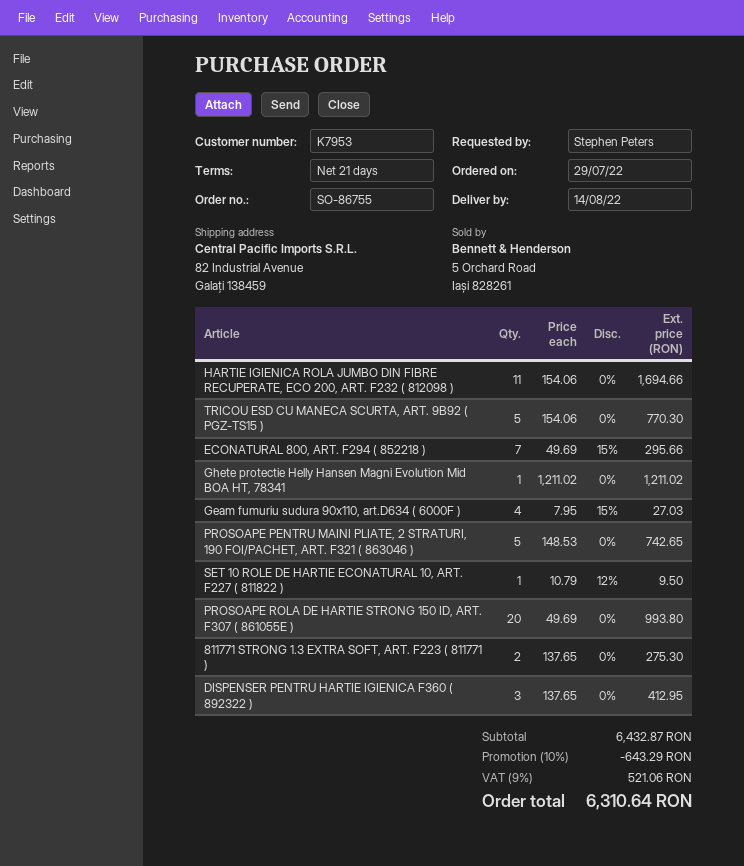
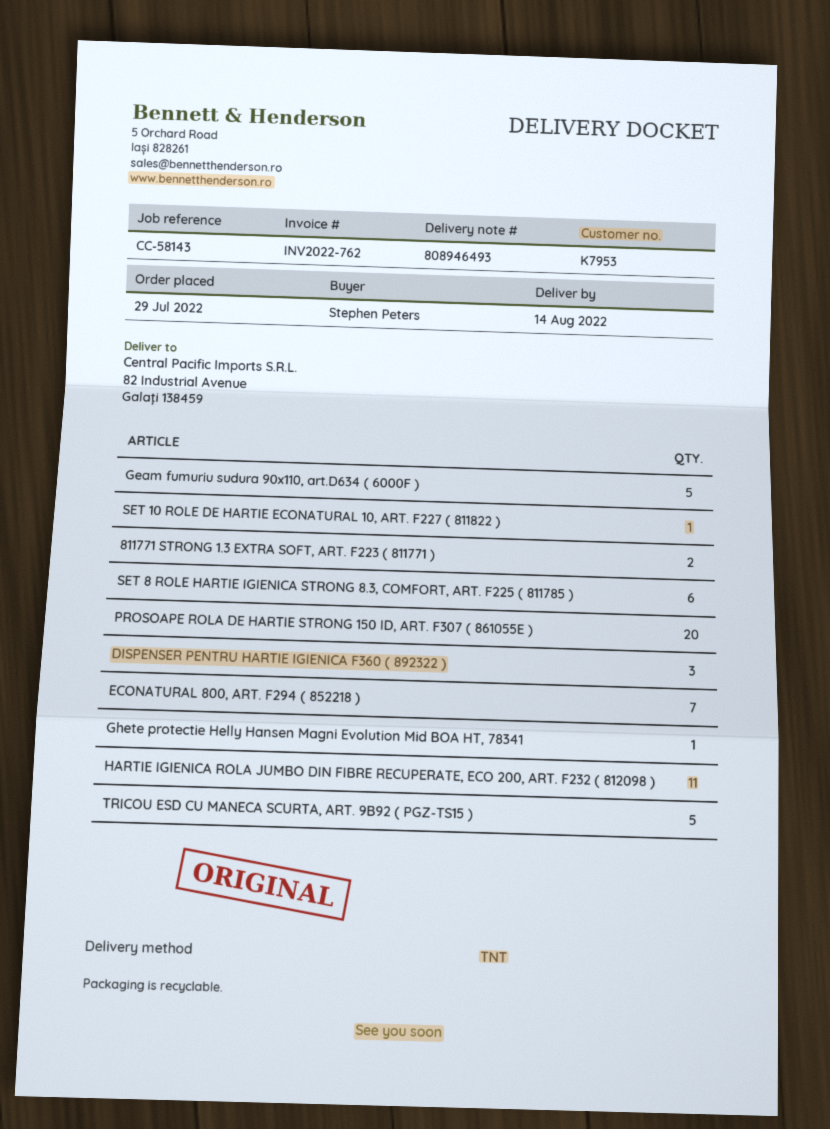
Geam fumuriu sudura 90x110, art.D634 ( 6000F ): 4 -> 5
PROSOAPE PENTRU MAINI PLIATE, 2 STRATURI, 190 FOI/PACHET, ART. F321 ( 863046 ): 5 -> none
SET 8 ROLE HARTIE IGIENICA STRONG 8.3, COMFORT, ART. F225 ( 811785 ): none -> 6

